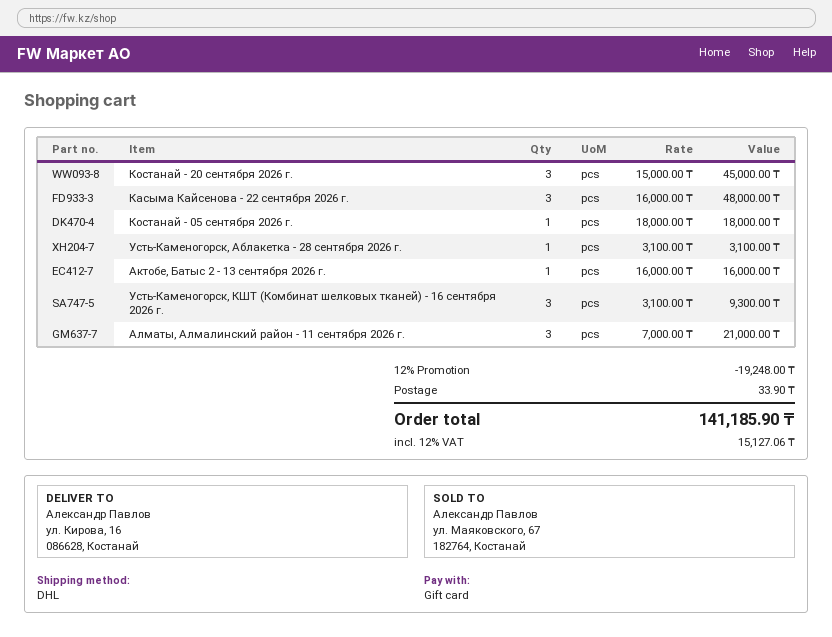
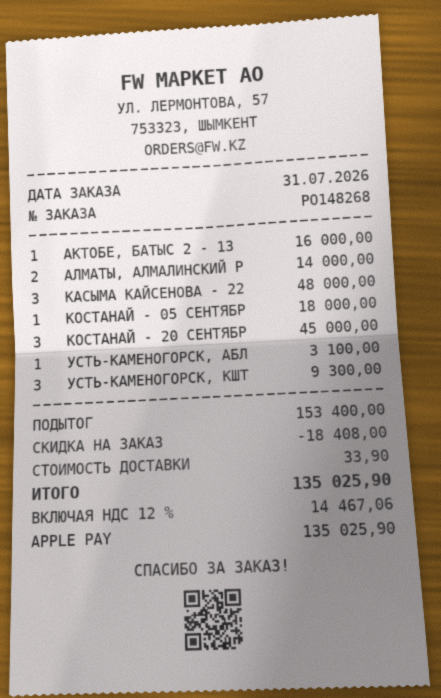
payment method: gift card -> Apple Pay
Алматы, Алмалинский район - 11 сентября 2026 г.: 3 for 21000.00 -> 2 for 14000.00
discount: 19248.00 -> 18408.00
tax: 12% = 15127.06 -> 12% = 14467.06
total: 141185.90 -> 135025.90

